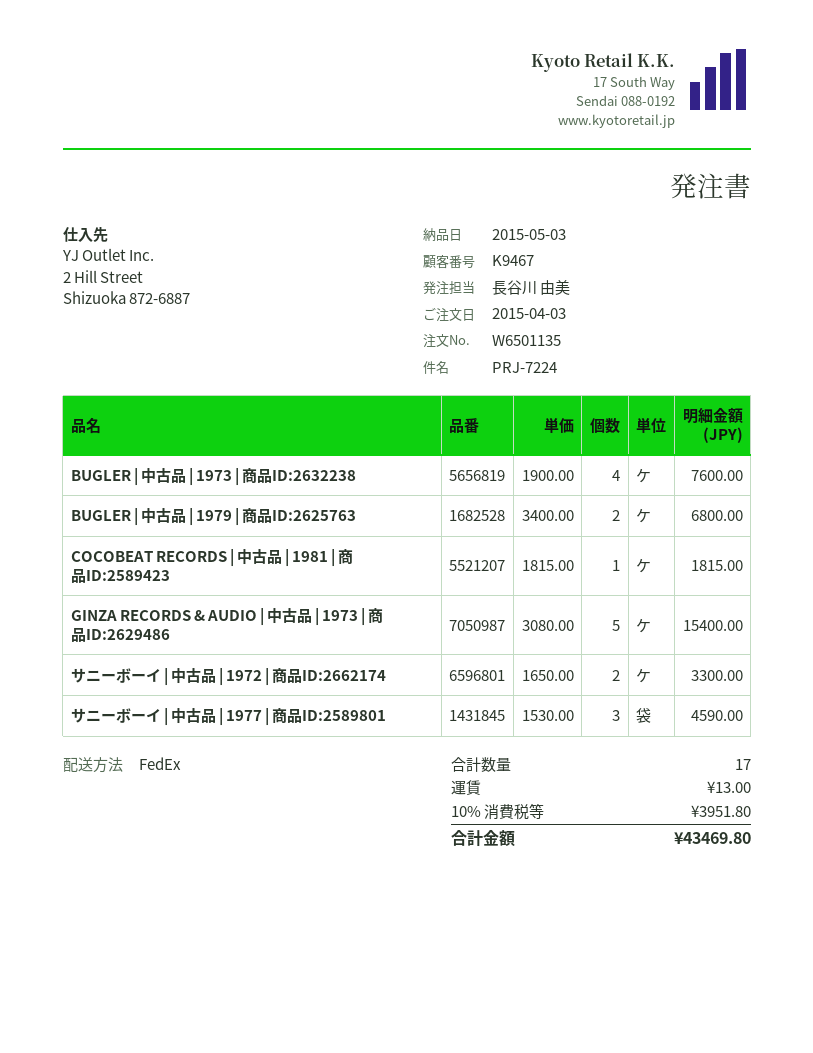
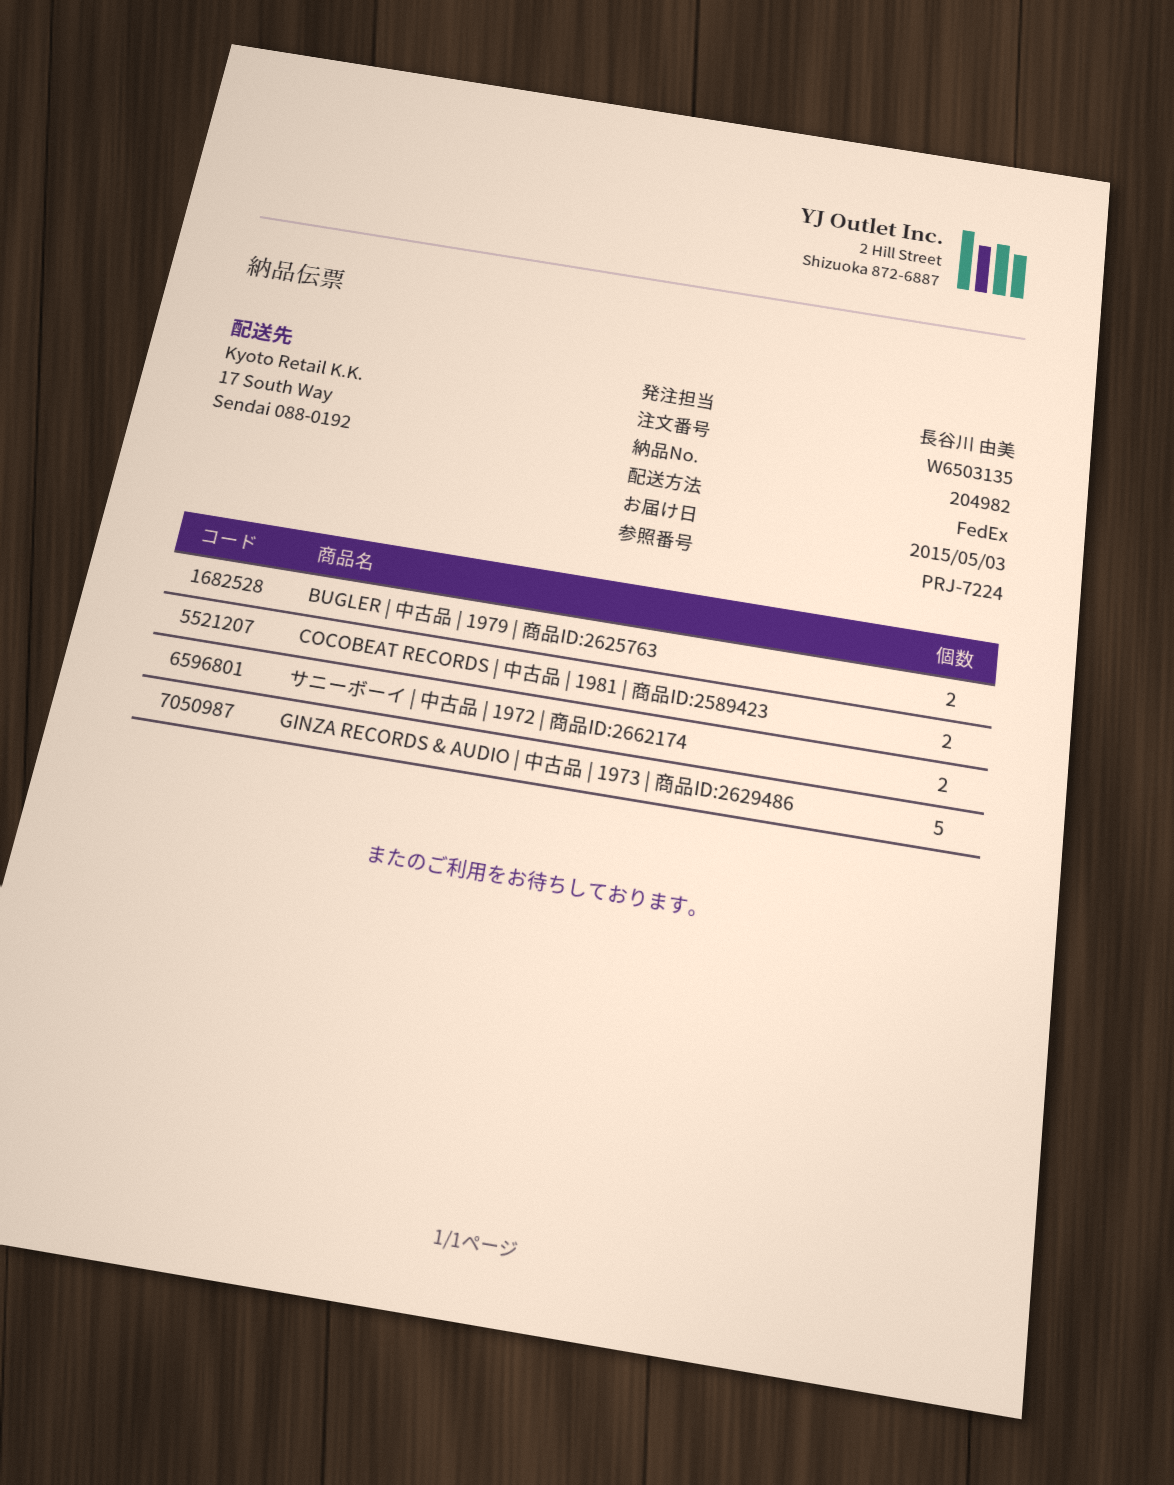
order number: W6501135 -> W6503135
BUGLER | 中古品 | 1973 | 商品ID:2632238: 4 -> none
COCOBEAT RECORDS | 中古品 | 1981 | 商品ID:2589423: 1 -> 2
サニーボーイ | 中古品 | 1977 | 商品ID:2589801: 3 -> none

